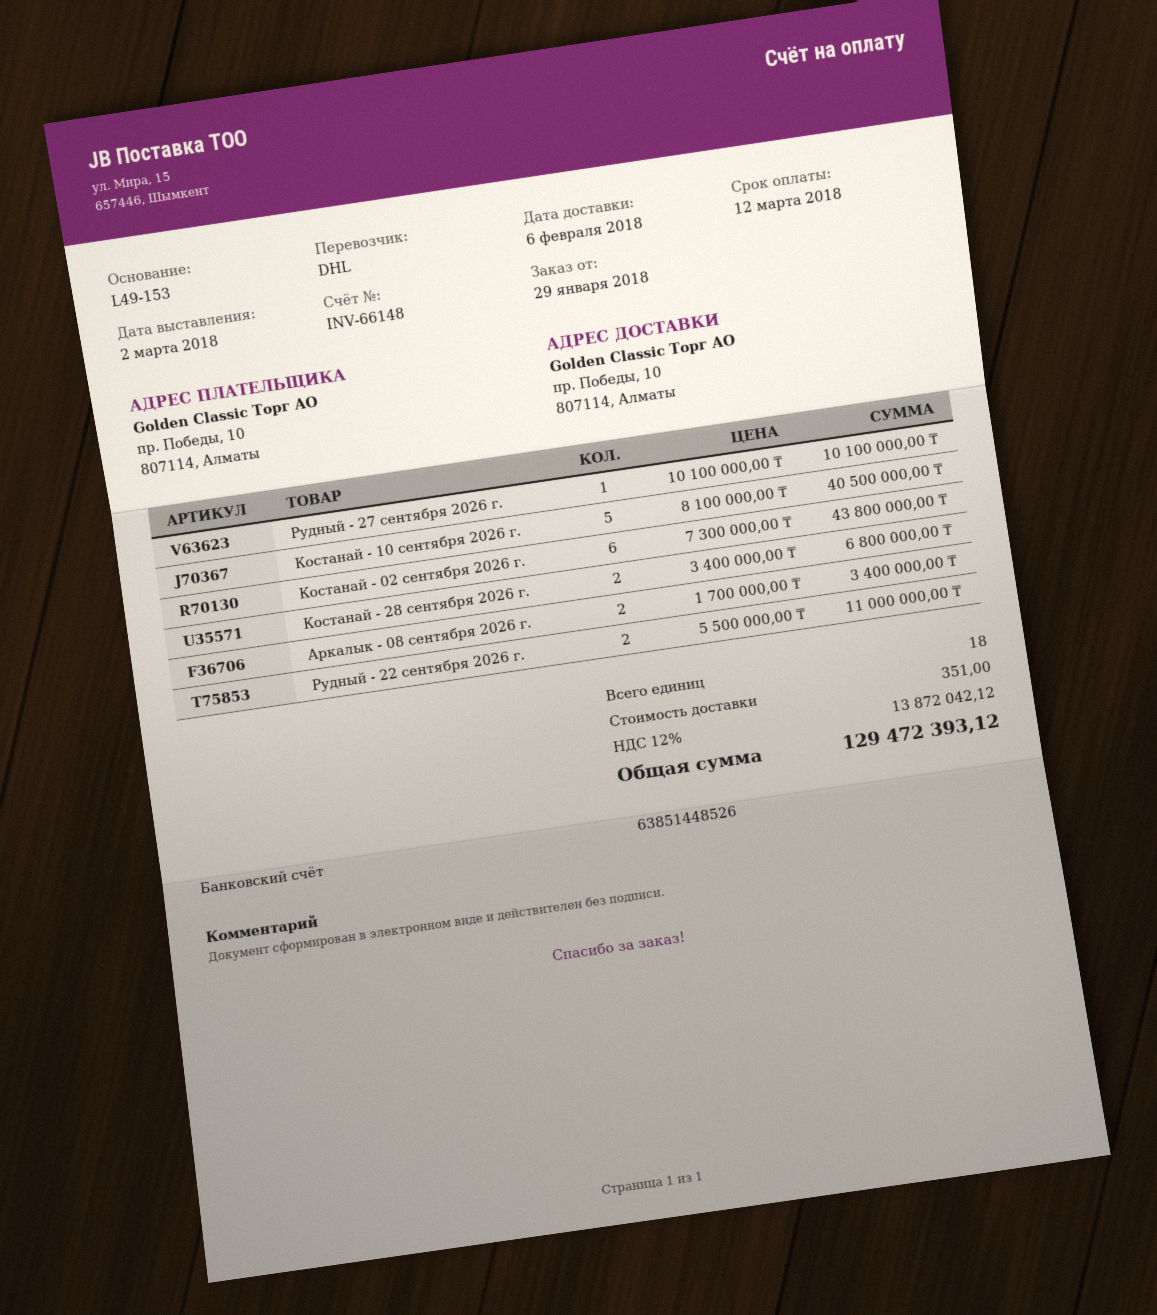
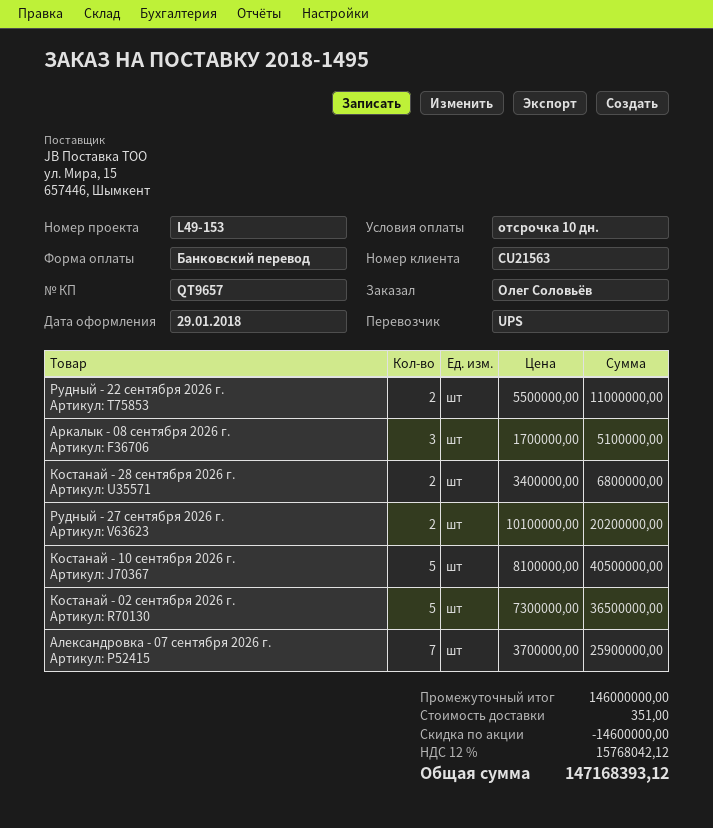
shipping method: DHL -> UPS
Рудный - 27 сентября 2026 г.: 1 x 10100000.00 = 10100000.00 -> 2 x 10100000.00 = 20200000.00
Костанай - 02 сентября 2026 г.: 6 x 7300000.00 = 43800000.00 -> 5 x 7300000.00 = 36500000.00
Аркалык - 08 сентября 2026 г.: 2 x 1700000.00 = 3400000.00 -> 3 x 1700000.00 = 5100000.00
Александровка - 07 сентября 2026 г.: none -> 7 x 3700000.00 = 25900000.00
discount: none -> 14600000.00
tax: 12% = 13872042.12 -> 12% = 15768042.12
total: 129472393.12 -> 147168393.12

